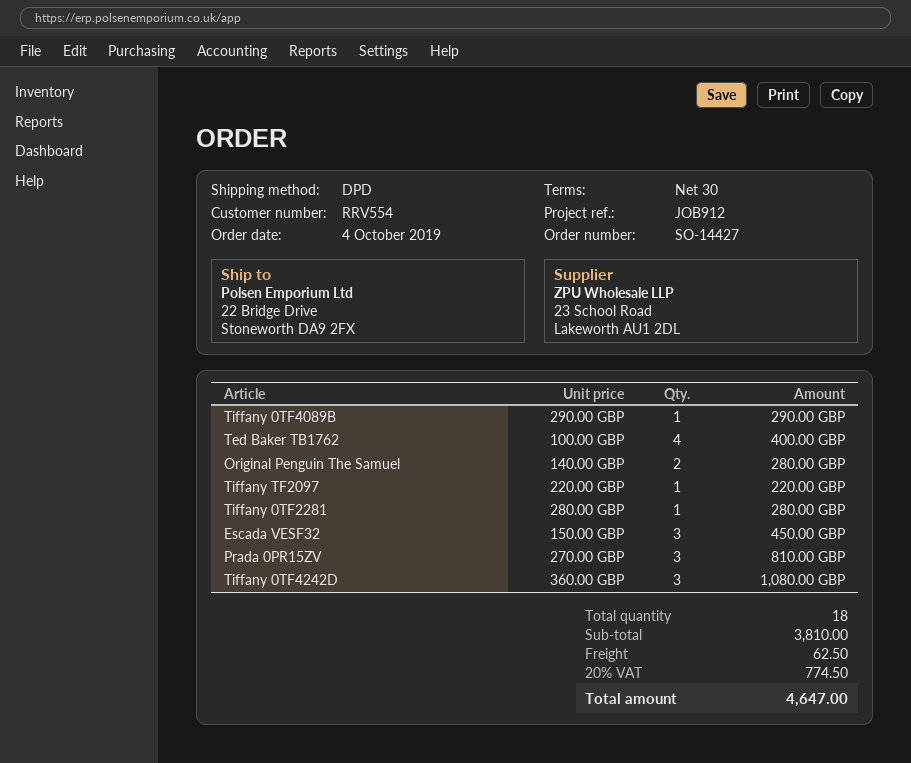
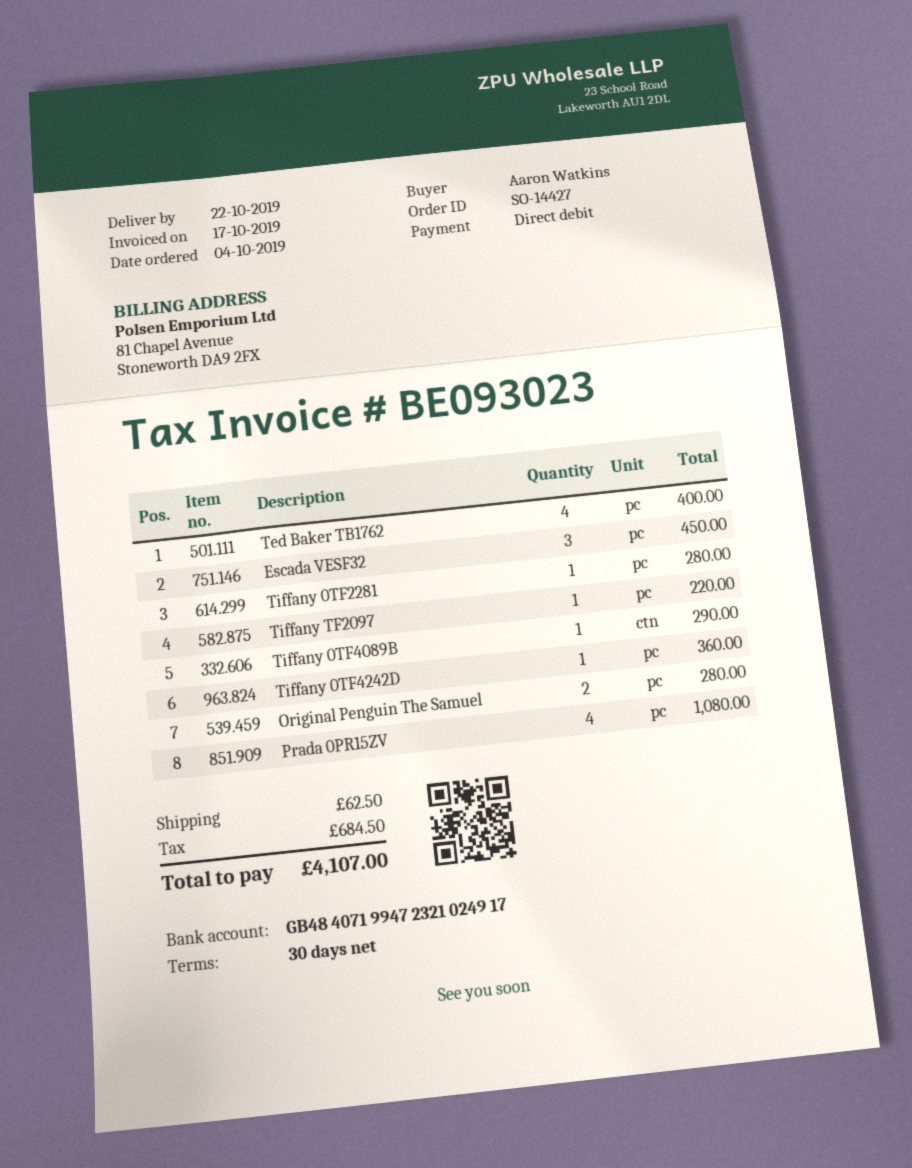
Prada 0PR15ZV: 3 for 810.00 -> 4 for 1080.00
Tiffany 0TF4242D: 3 for 1080.00 -> 1 for 360.00
tax: 774.50 -> 684.50
total: 4647.00 -> 4107.00

